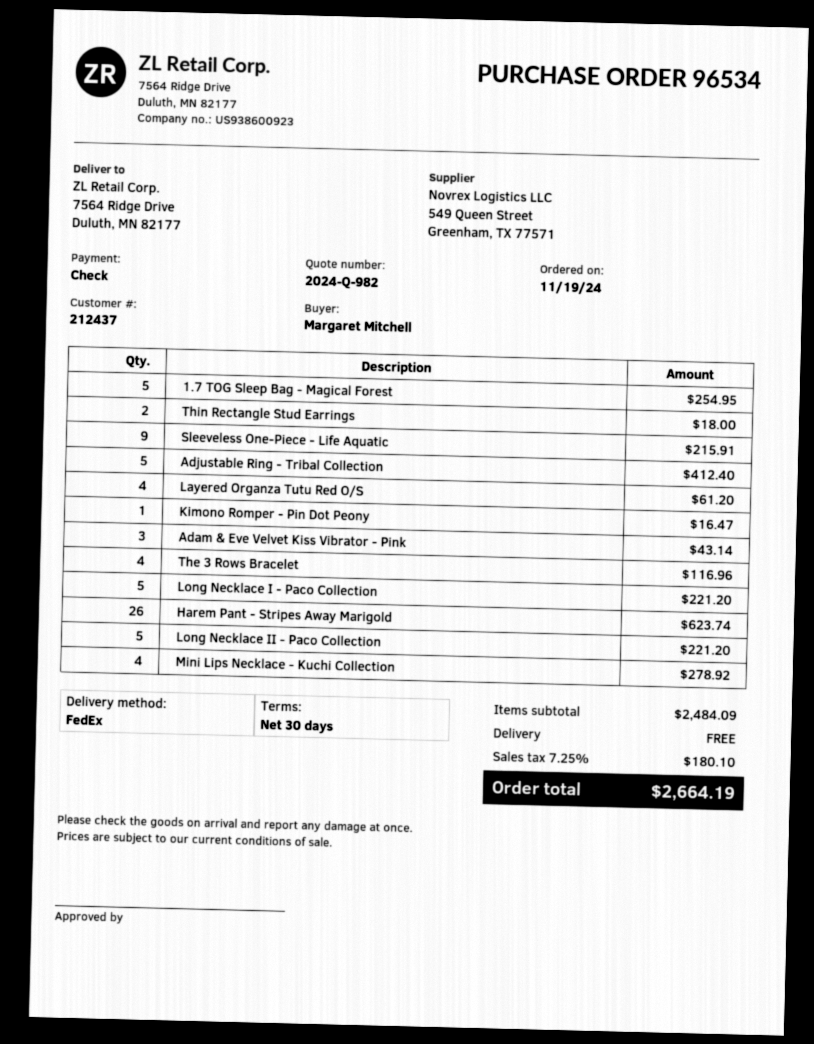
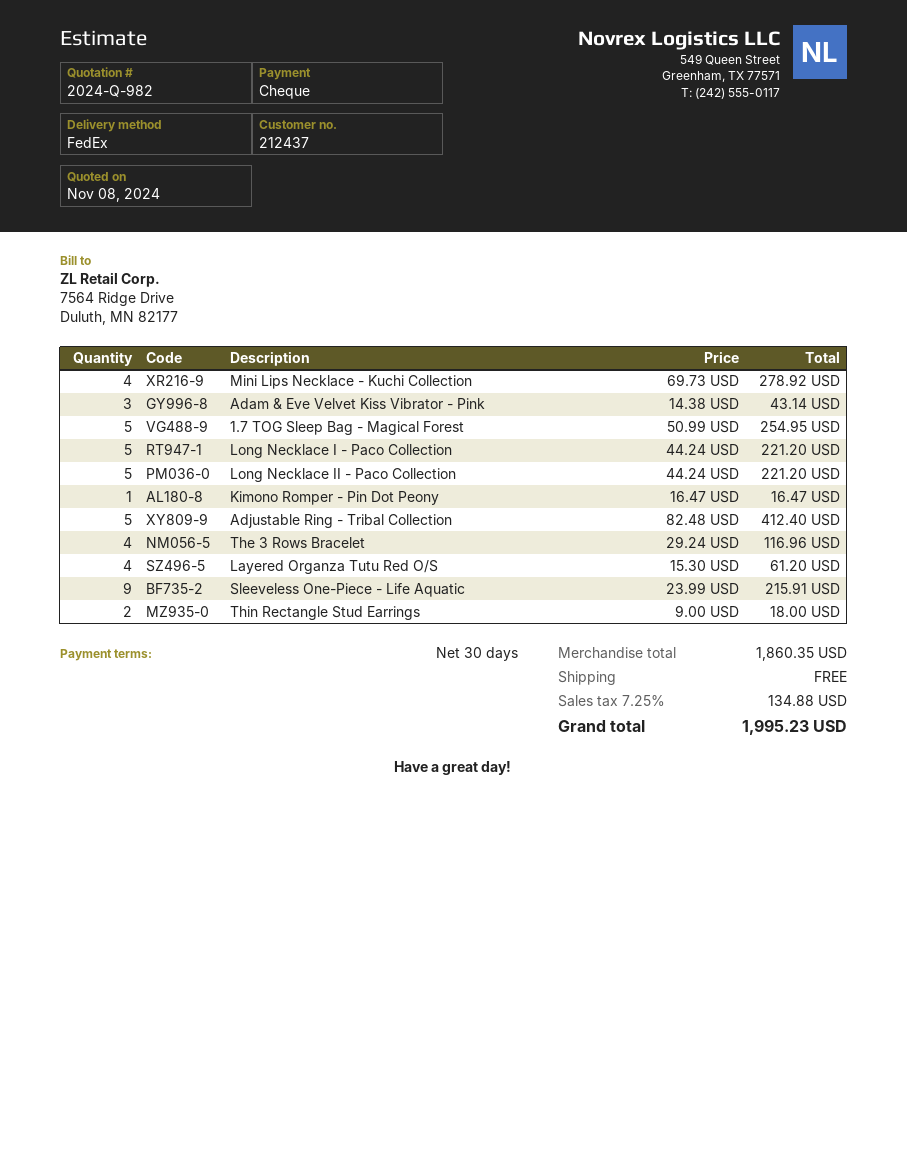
Harem Pant - Stripes Away Marigold: 26 for 623.74 -> none
subtotal: 2484.09 -> 1860.35
tax: 7.25% = 180.10 -> 7.25% = 134.88
total: 2664.19 -> 1995.23

